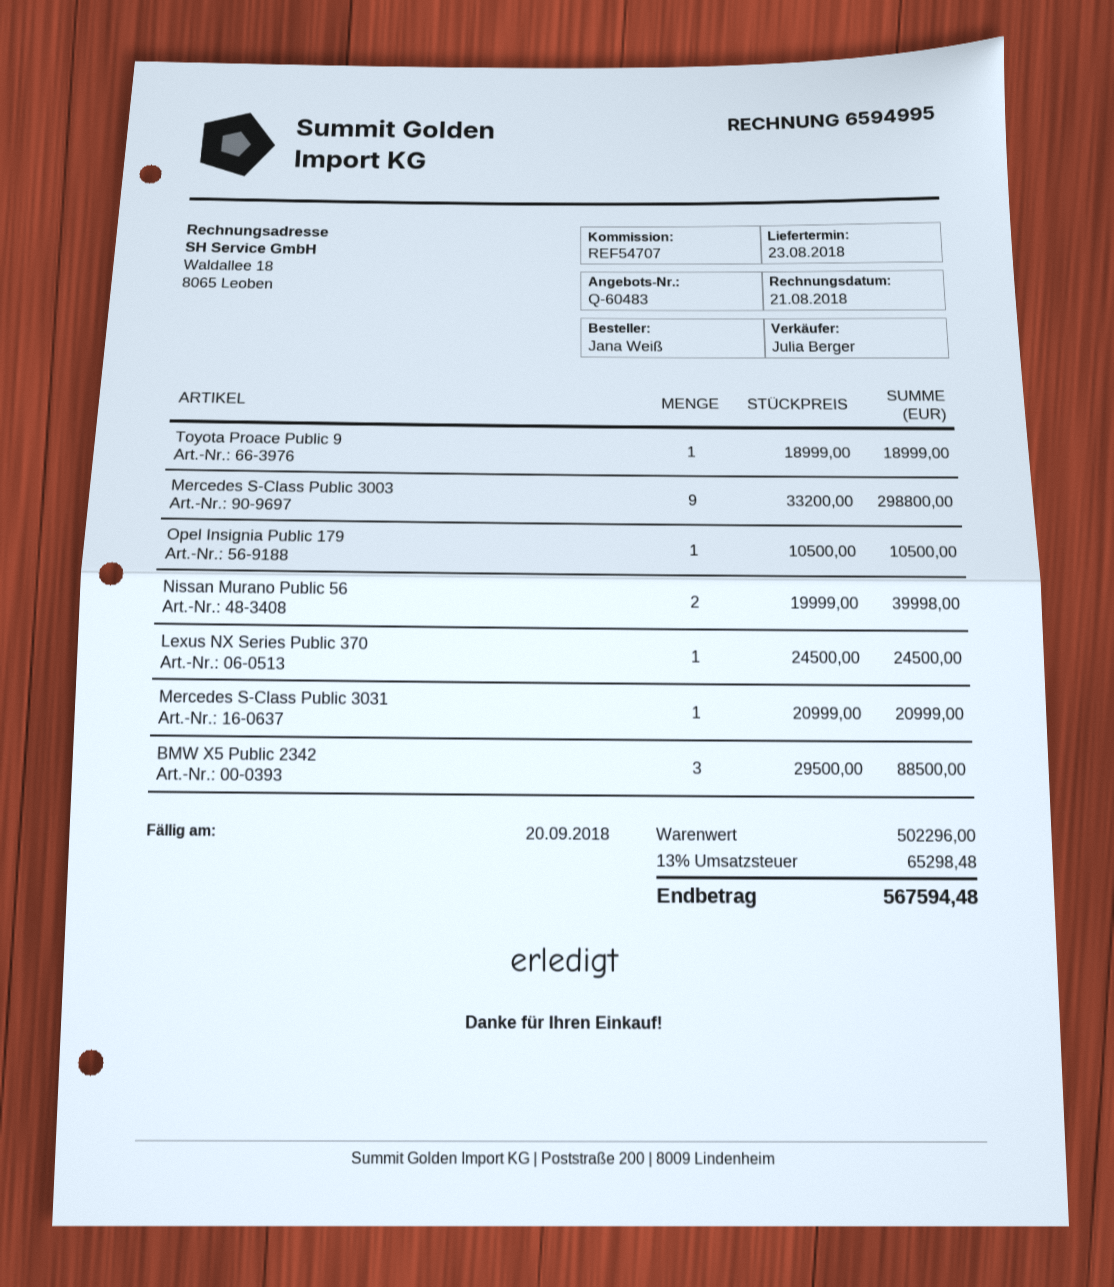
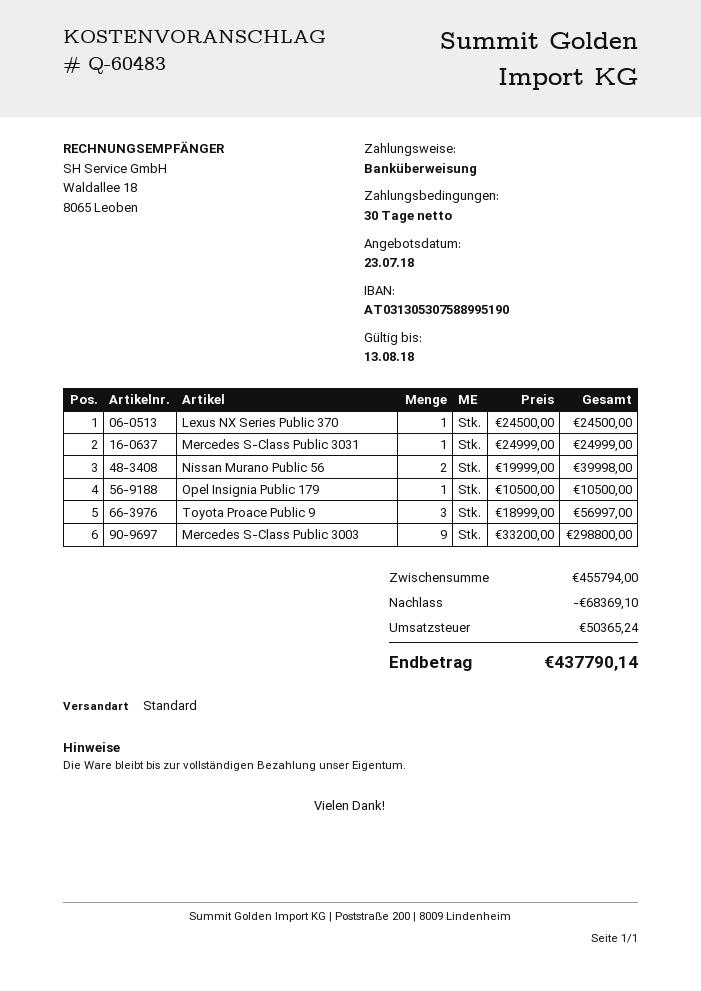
Toyota Proace Public 9: 1 x 18999.00 = 18999.00 -> 3 x 18999.00 = 56997.00
Mercedes S-Class Public 3031: 1 x 20999.00 = 20999.00 -> 1 x 24999.00 = 24999.00
BMW X5 Public 2342: 3 x 29500.00 = 88500.00 -> none
subtotal: 502296.00 -> 455794.00
discount: none -> 68369.10
tax: 65298.48 -> 50365.24
total: 567594.48 -> 437790.14

